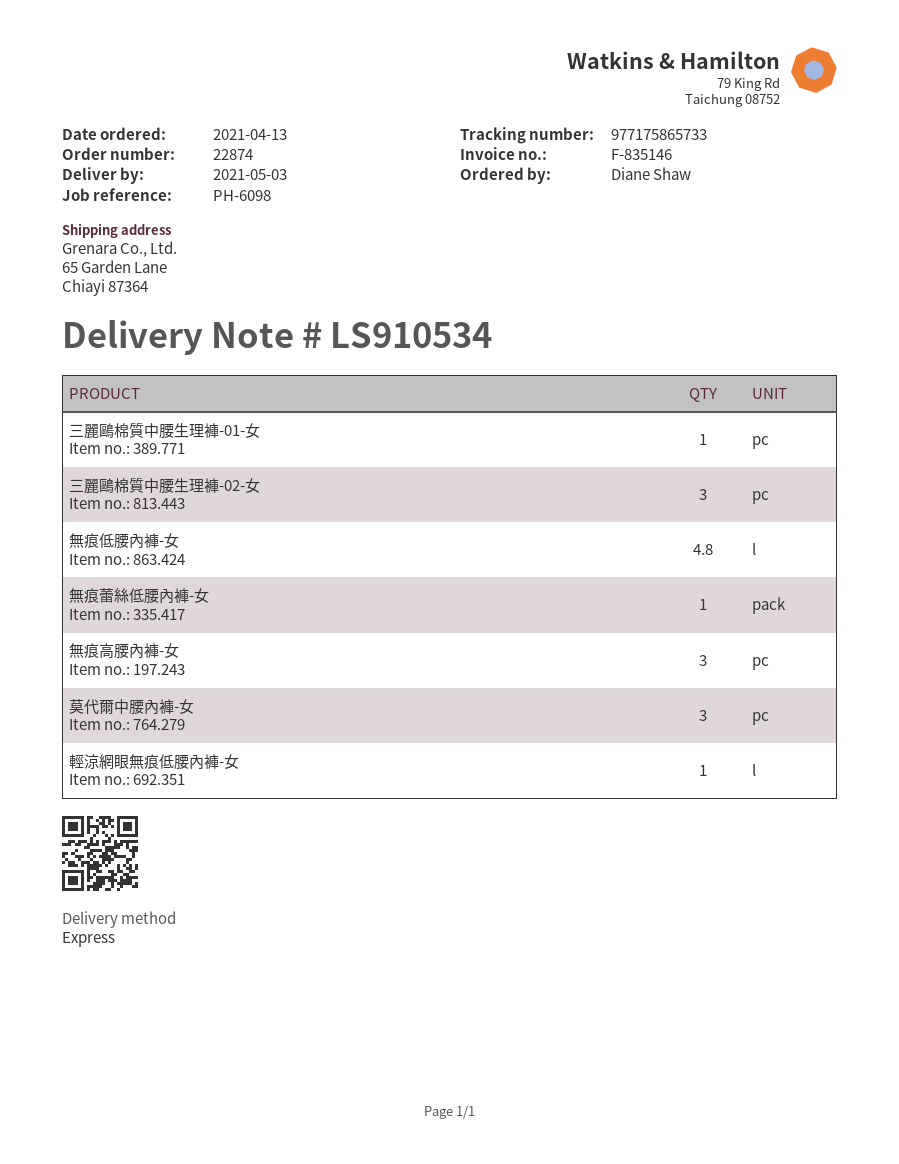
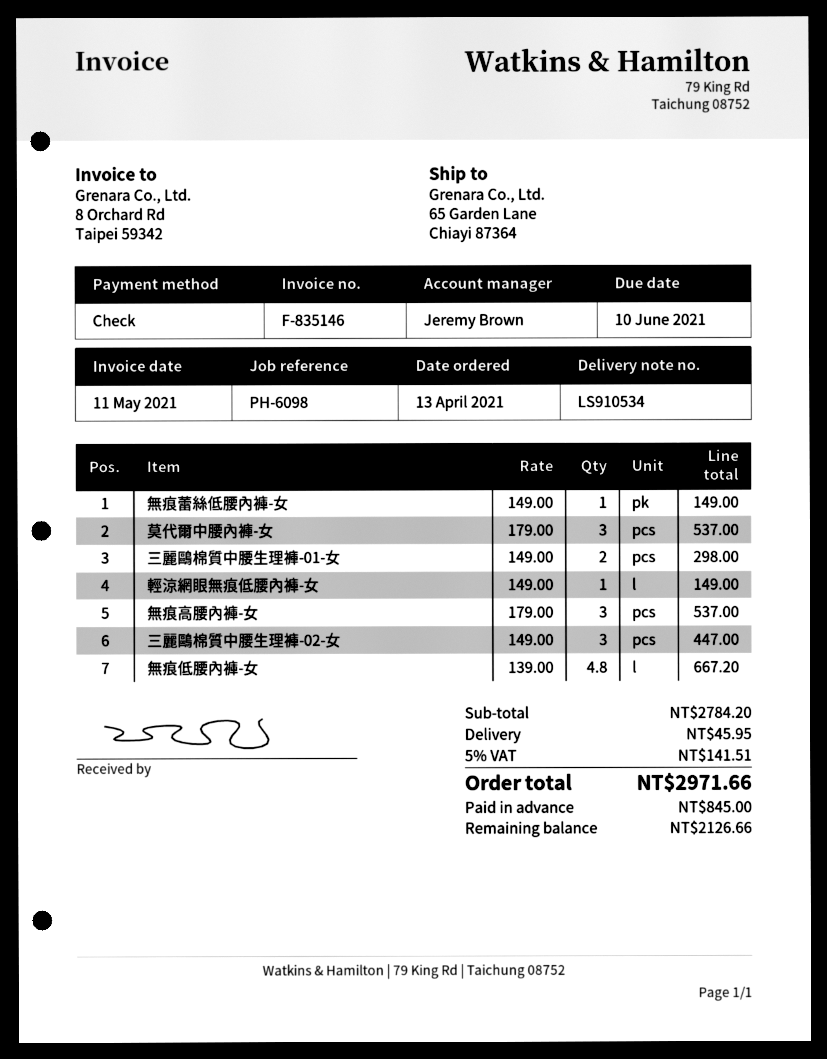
三麗鷗棉質中腰生理褲-01-女: 1 -> 2

